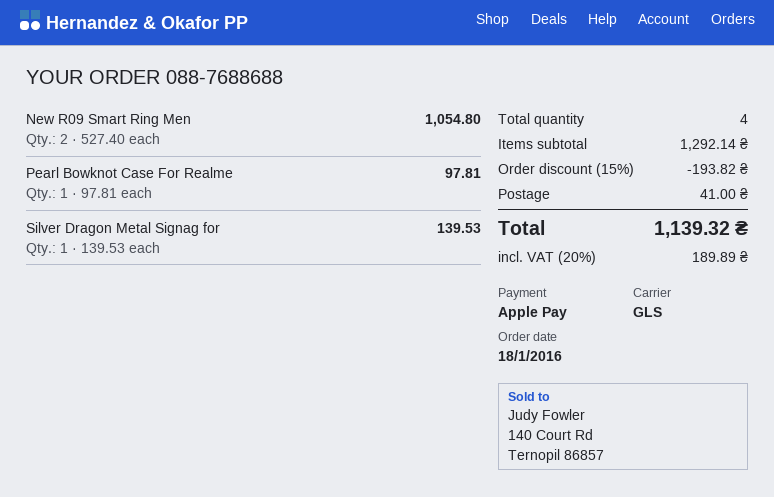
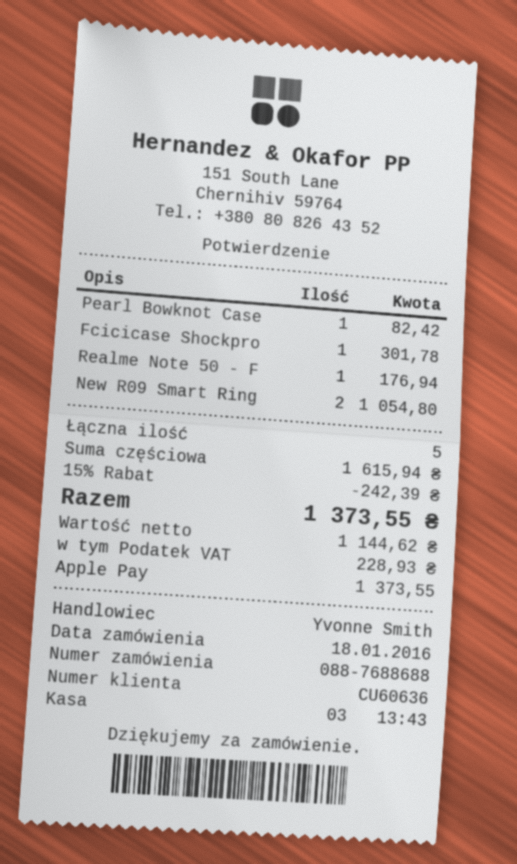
Pearl Bowknot Case For Realme: 1 for 97.81 -> 1 for 82.42
Silver Dragon Metal Signag for: 1 for 139.53 -> none
Fcicicase Shockpro: none -> 1 for 301.78
Realme Note 50 - F: none -> 1 for 176.94
total quantity: 4 -> 5
subtotal: 1292.14 -> 1615.94
discount: 15% = 193.82 -> 15% = 242.39
shipping: 41.00 -> none
tax: 189.89 -> 228.93
total: 1139.32 -> 1373.55

